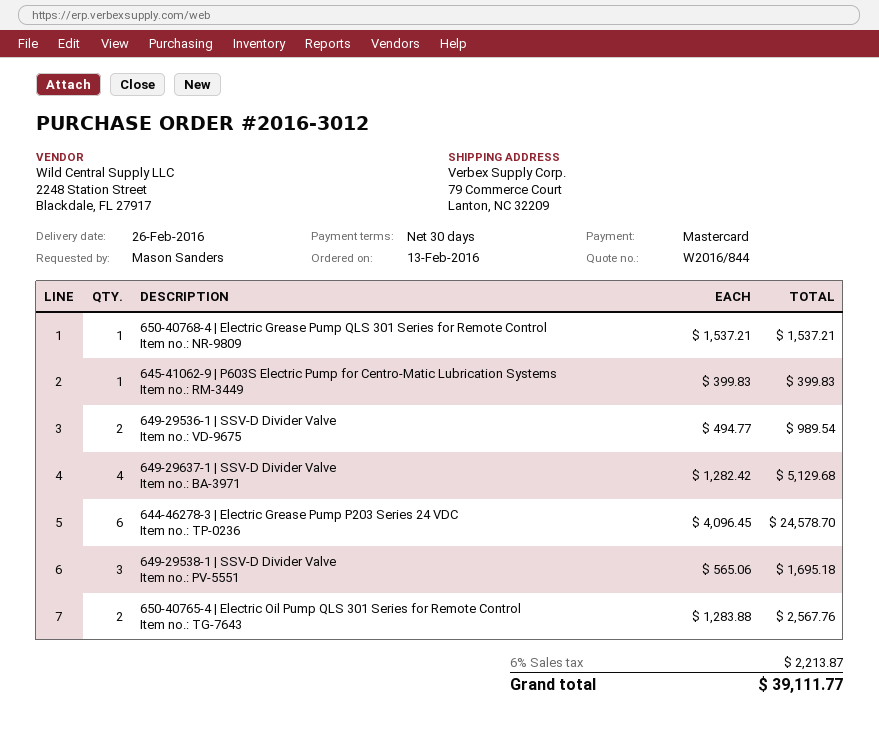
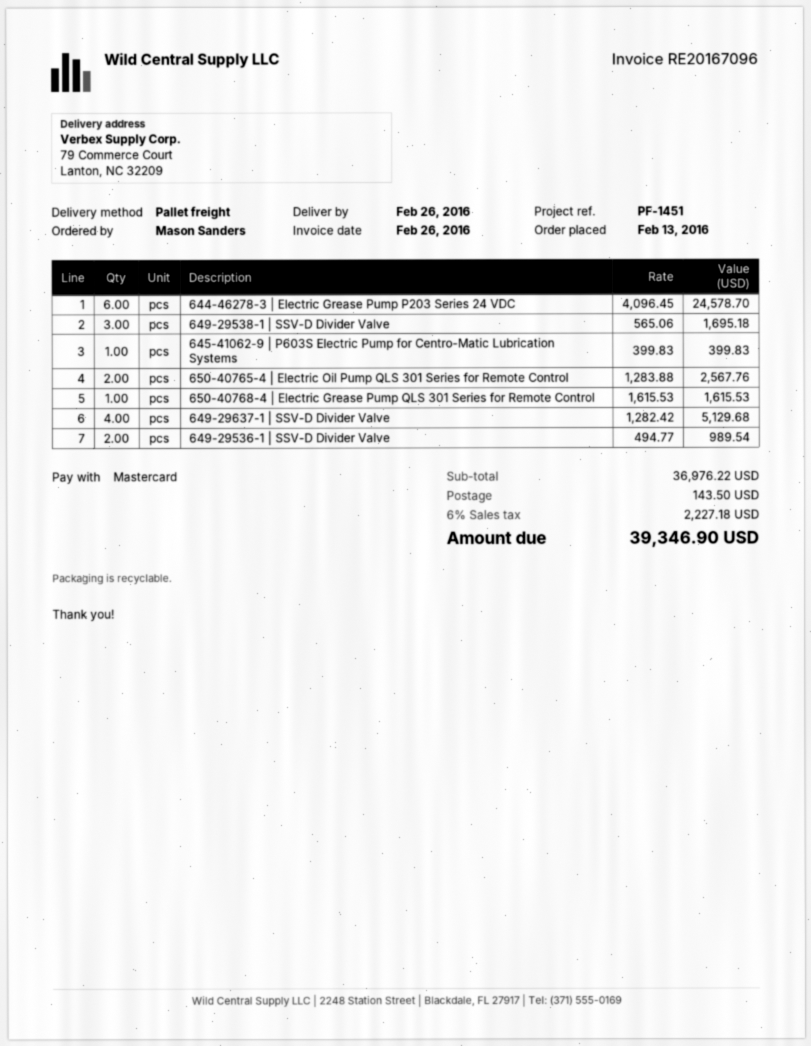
650-40768-4 | Electric Grease Pump QLS 301 Series for Remote Control: 1 x 1537.21 = 1537.21 -> 1 x 1615.53 = 1615.53
shipping: none -> 143.50
tax: 6% = 2213.87 -> 6% = 2227.18
total: 39111.77 -> 39346.90

